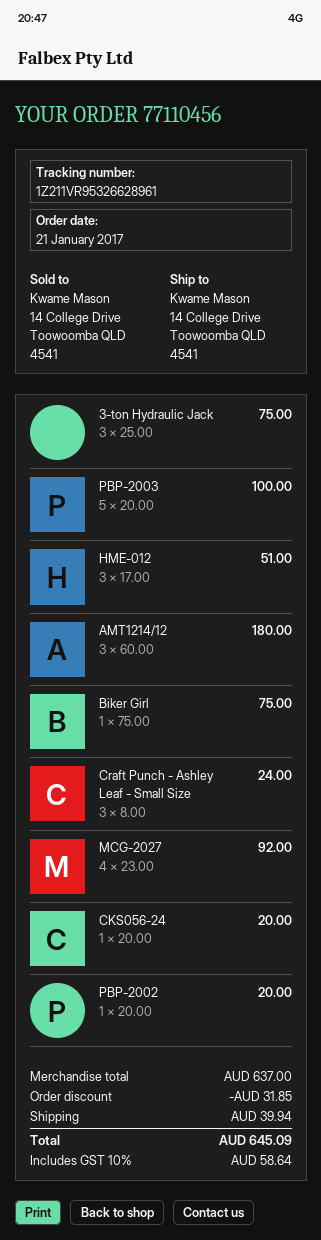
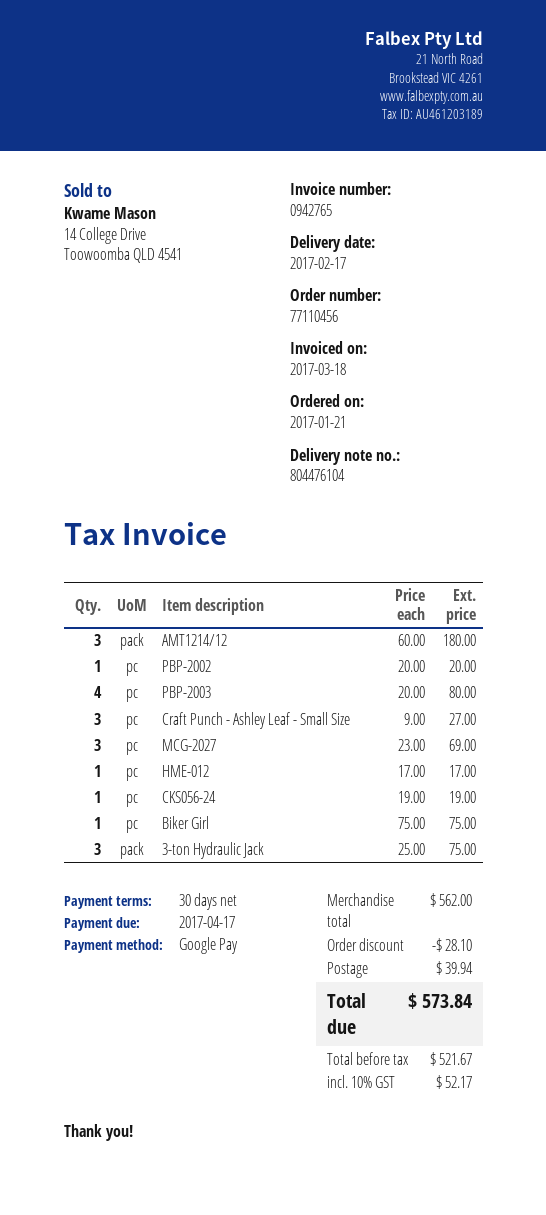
PBP-2003: 5 x 20.00 = 100.00 -> 4 x 20.00 = 80.00
HME-012: 3 x 17.00 = 51.00 -> 1 x 17.00 = 17.00
Craft Punch - Ashley Leaf - Small Size: 3 x 8.00 = 24.00 -> 3 x 9.00 = 27.00
MCG-2027: 4 x 23.00 = 92.00 -> 3 x 23.00 = 69.00
CKS056-24: 1 x 20.00 = 20.00 -> 1 x 19.00 = 19.00
subtotal: 637.00 -> 562.00
discount: 31.85 -> 28.10
tax: 10% = 58.64 -> 10% = 52.17
total: 645.09 -> 573.84

